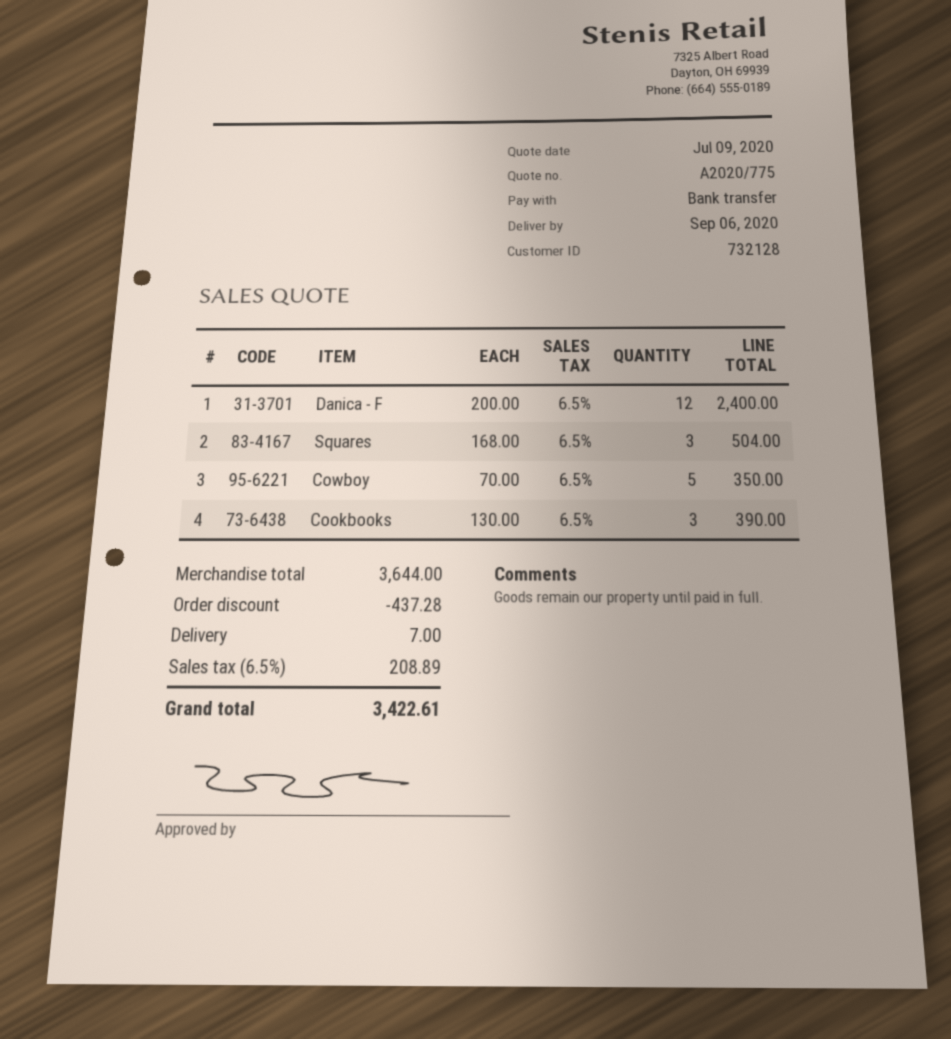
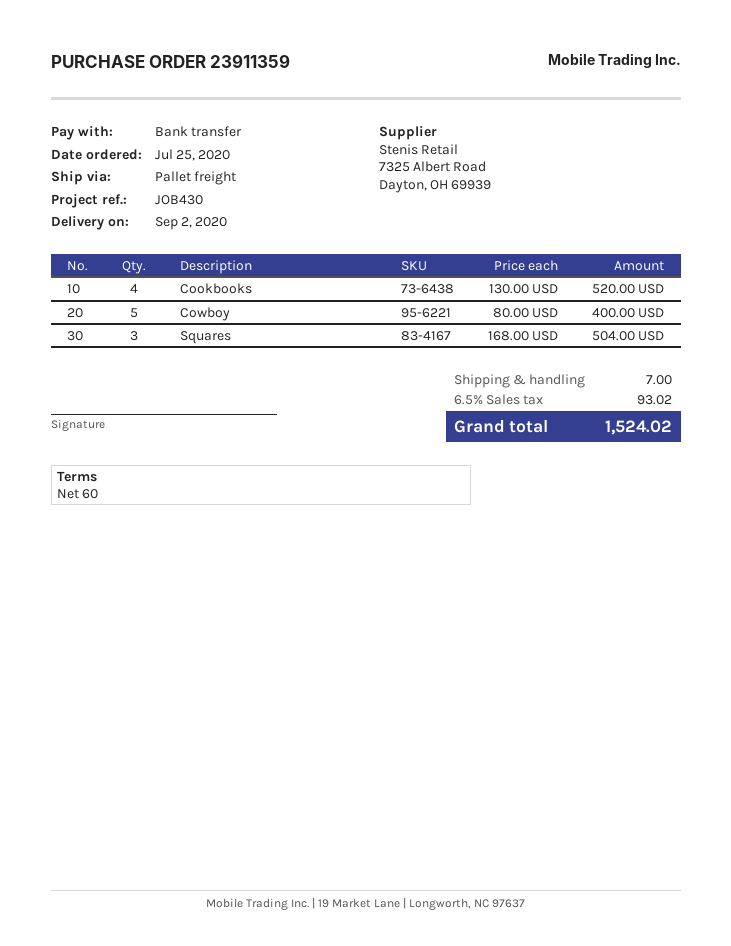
delivery date: 2020-09-06 -> 2020-09-02
Danica - F: 12 x 200.00 = 2400.00 -> none
Cowboy: 5 x 70.00 = 350.00 -> 5 x 80.00 = 400.00
Cookbooks: 3 x 130.00 = 390.00 -> 4 x 130.00 = 520.00
discount: 437.28 -> none
tax: 6.5% = 208.89 -> 6.5% = 93.02
total: 3422.61 -> 1524.02

